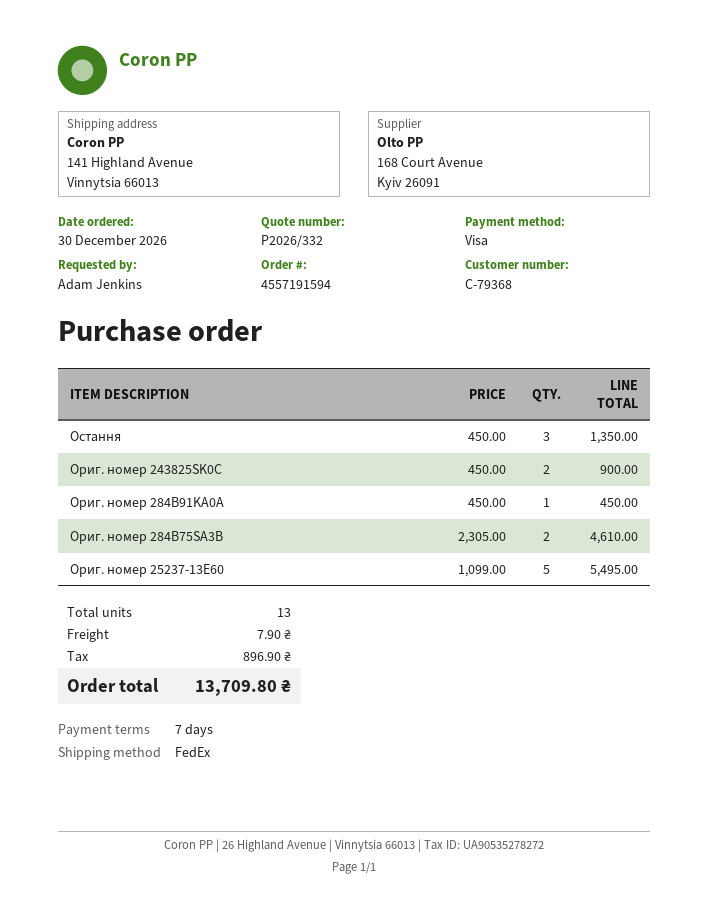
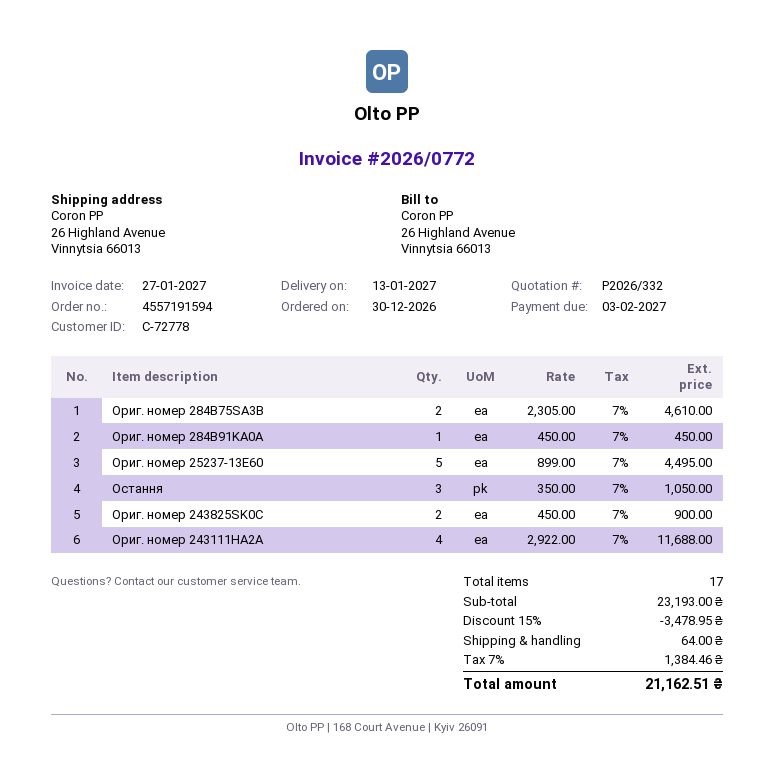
customer number: C-79368 -> C-72778
ship to: 141 Highland Avenue, Vinnytsia 66013 -> 26 Highland Avenue, Vinnytsia 66013
Остання: 3 x 450.00 = 1350.00 -> 3 x 350.00 = 1050.00
Ориг. номер 25237-13E60: 5 x 1099.00 = 5495.00 -> 5 x 899.00 = 4495.00
Ориг. номер 243111HA2A: none -> 4 x 2922.00 = 11688.00
total quantity: 13 -> 17
discount: none -> 15% = 3478.95
shipping: 7.90 -> 64.00
tax: 896.90 -> 1384.46
total: 13709.80 -> 21162.51

